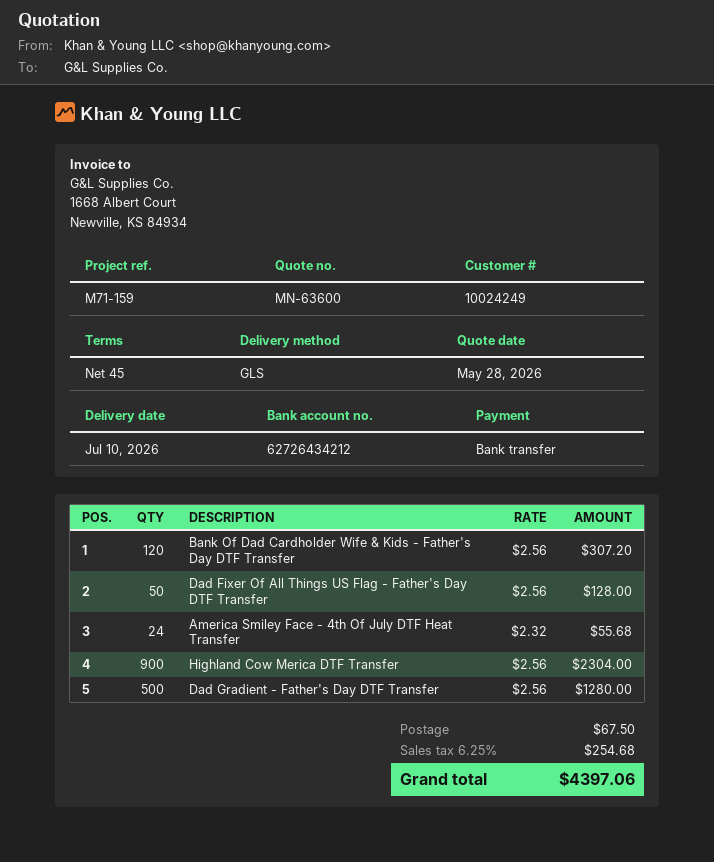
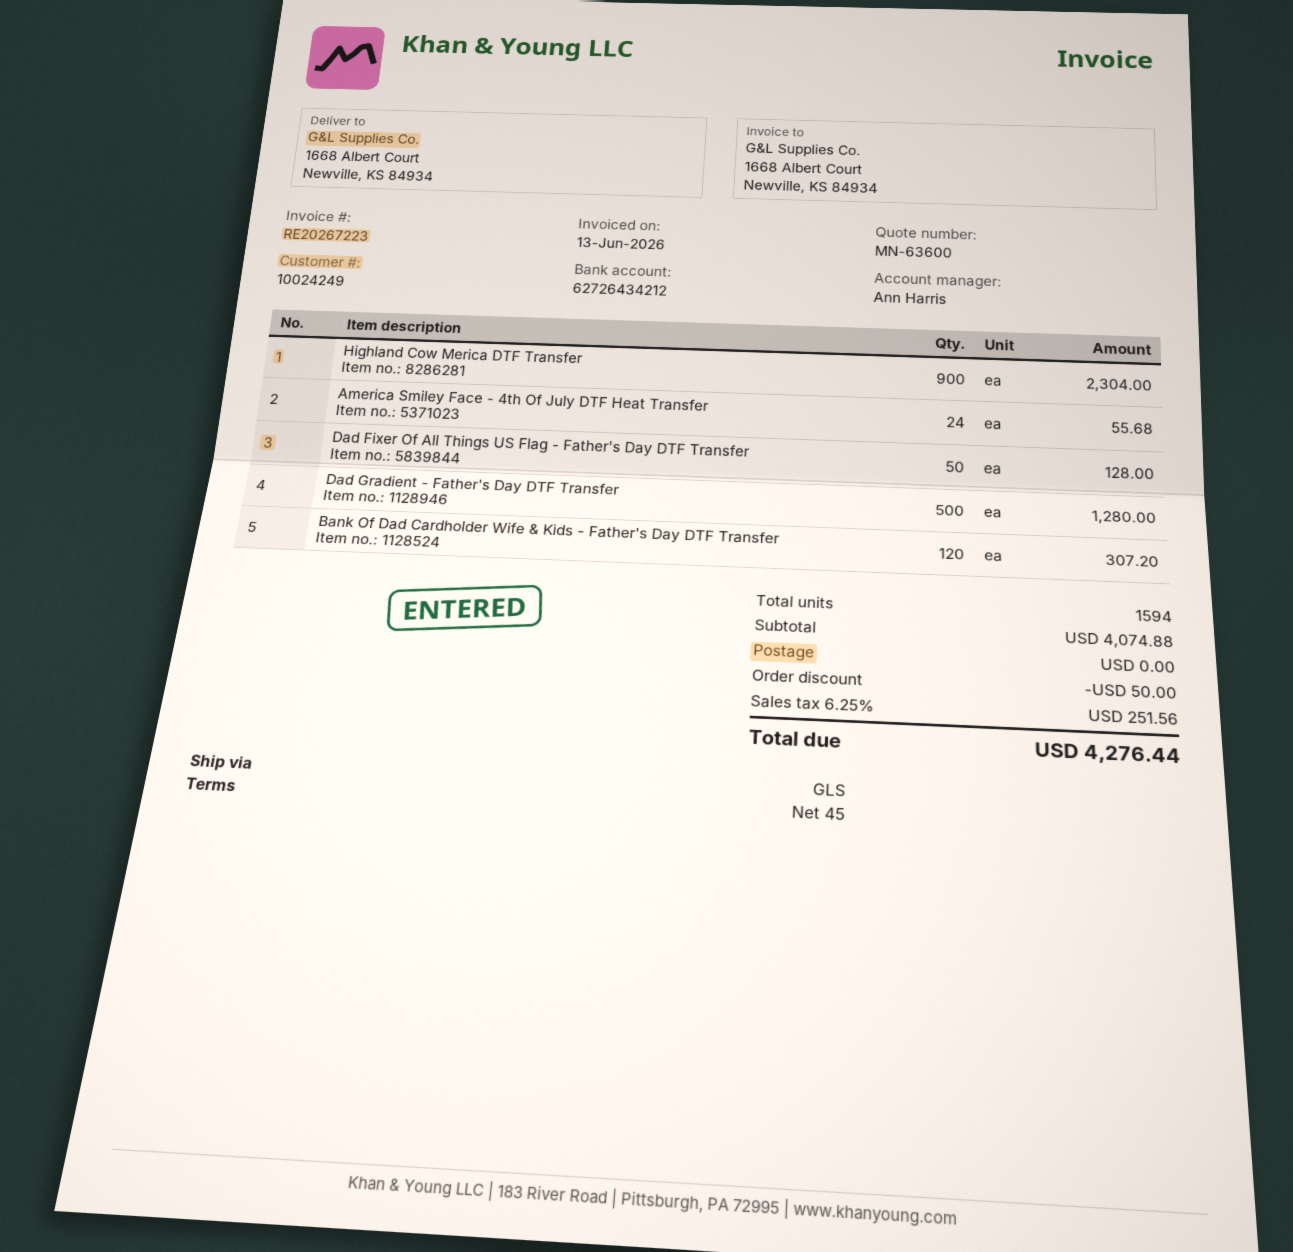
discount: none -> 50.00
shipping: 67.50 -> 0.00
tax: 6.25% = 254.68 -> 6.25% = 251.56
total: 4397.06 -> 4276.44

